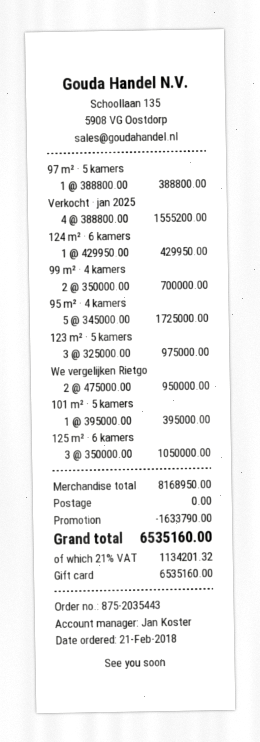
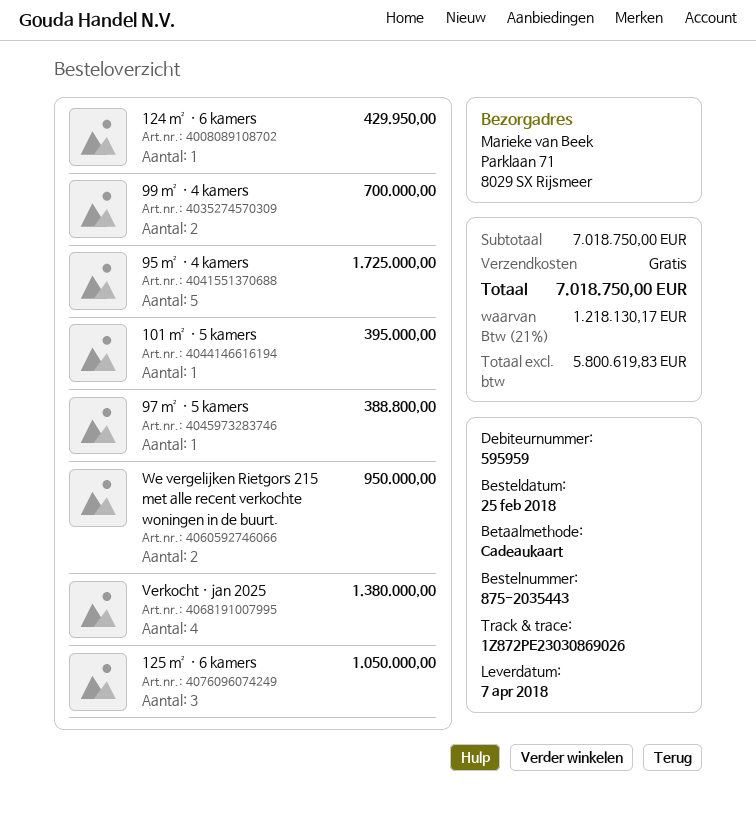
order date: 2018-02-21 -> 2018-02-25
Verkocht · jan 2025: 4 for 1555200.00 -> 4 for 1380000.00
123 m² · 5 kamers: 3 for 975000.00 -> none
subtotal: 8168950.00 -> 7018750.00
discount: 1633790.00 -> none
tax: 21% = 1134201.32 -> 21% = 1218130.17
total: 6535160.00 -> 7018750.00

